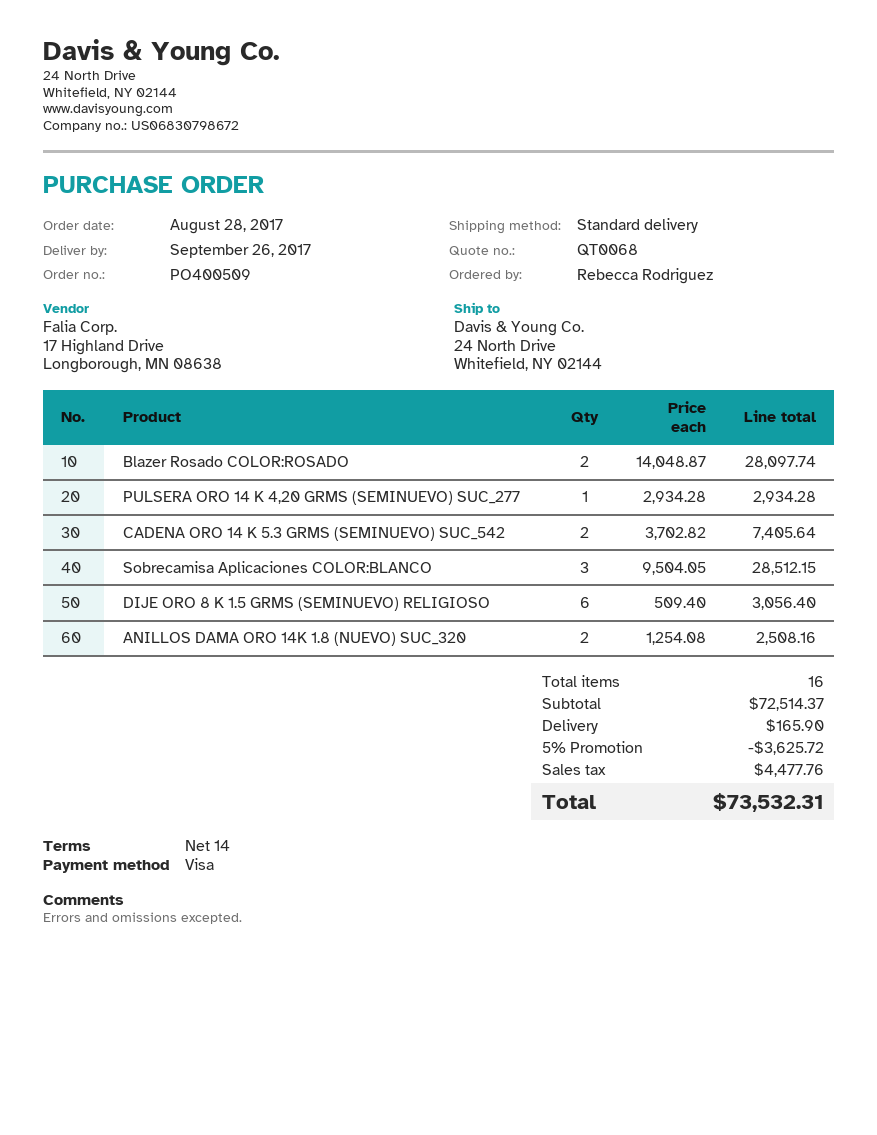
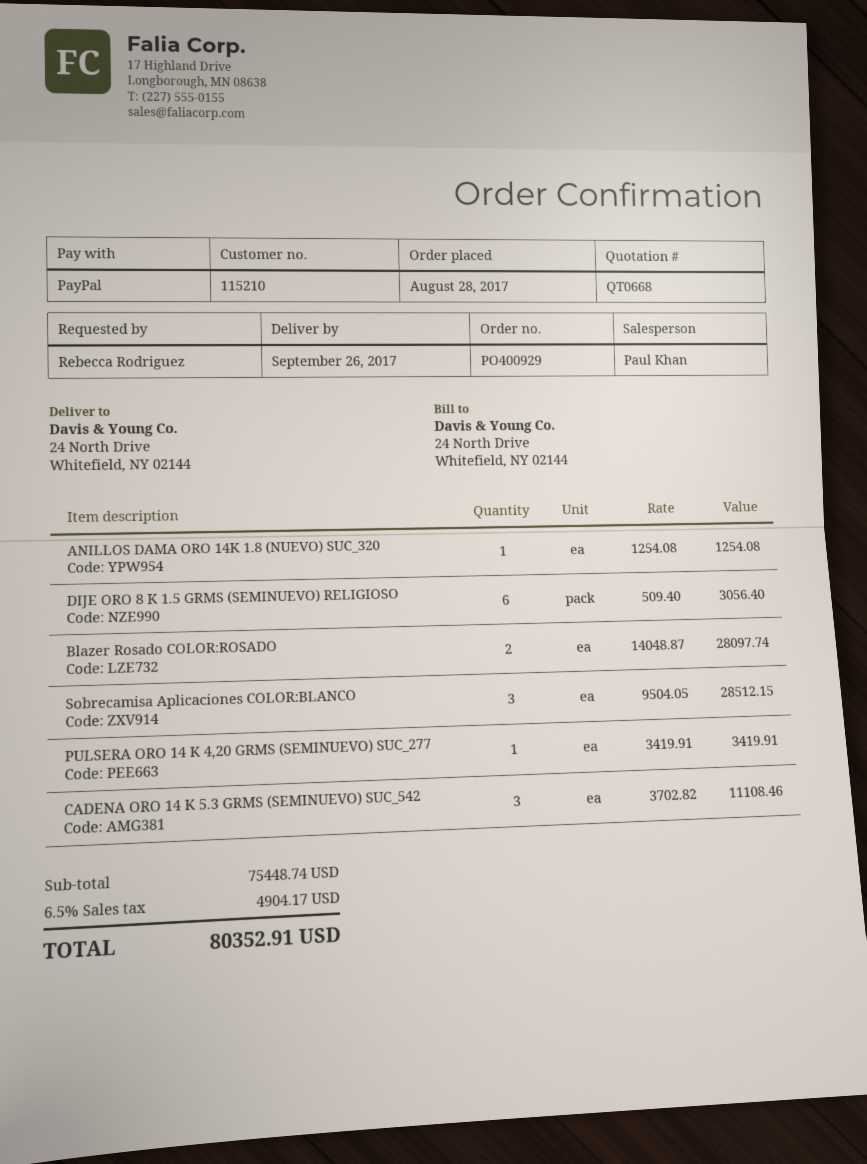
quote number: QT0068 -> QT0668
order number: PO400509 -> PO400929
payment method: Visa -> PayPal
PULSERA ORO 14 K 4,20 GRMS (SEMINUEVO) SUC_277: 1 x 2934.28 = 2934.28 -> 1 x 3419.91 = 3419.91
CADENA ORO 14 K 5.3 GRMS (SEMINUEVO) SUC_542: 2 x 3702.82 = 7405.64 -> 3 x 3702.82 = 11108.46
ANILLOS DAMA ORO 14K 1.8 (NUEVO) SUC_320: 2 x 1254.08 = 2508.16 -> 1 x 1254.08 = 1254.08
subtotal: 72514.37 -> 75448.74
discount: 5% = 3625.72 -> none
shipping: 165.90 -> none
tax: 4477.76 -> 4904.17
total: 73532.31 -> 80352.91

